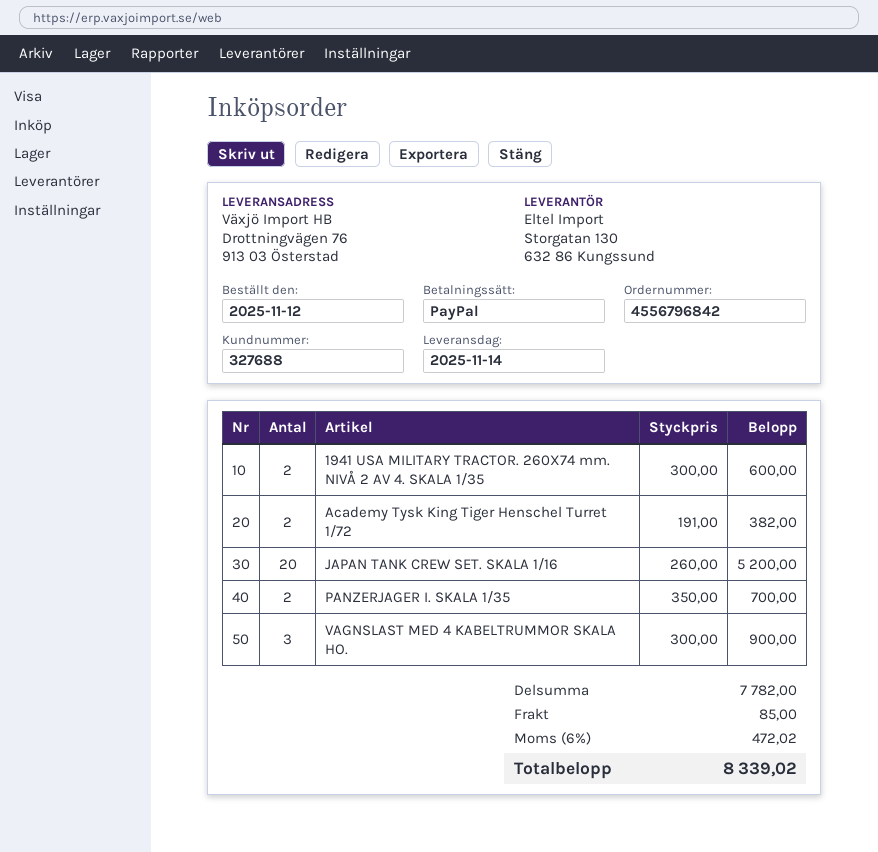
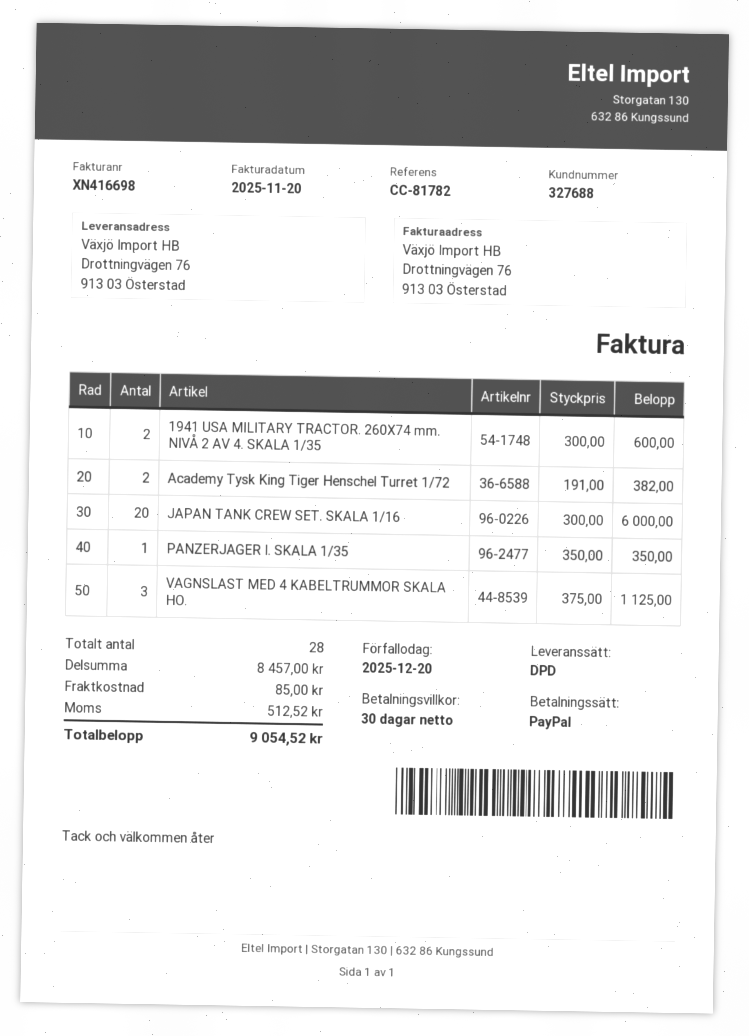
JAPAN TANK CREW SET. SKALA 1/16: 20 x 260.00 = 5200.00 -> 20 x 300.00 = 6000.00
PANZERJAGER I. SKALA 1/35: 2 x 350.00 = 700.00 -> 1 x 350.00 = 350.00
VAGNSLAST MED 4 KABELTRUMMOR SKALA HO.: 3 x 300.00 = 900.00 -> 3 x 375.00 = 1125.00
subtotal: 7782.00 -> 8457.00
tax: 472.02 -> 512.52
total: 8339.02 -> 9054.52

